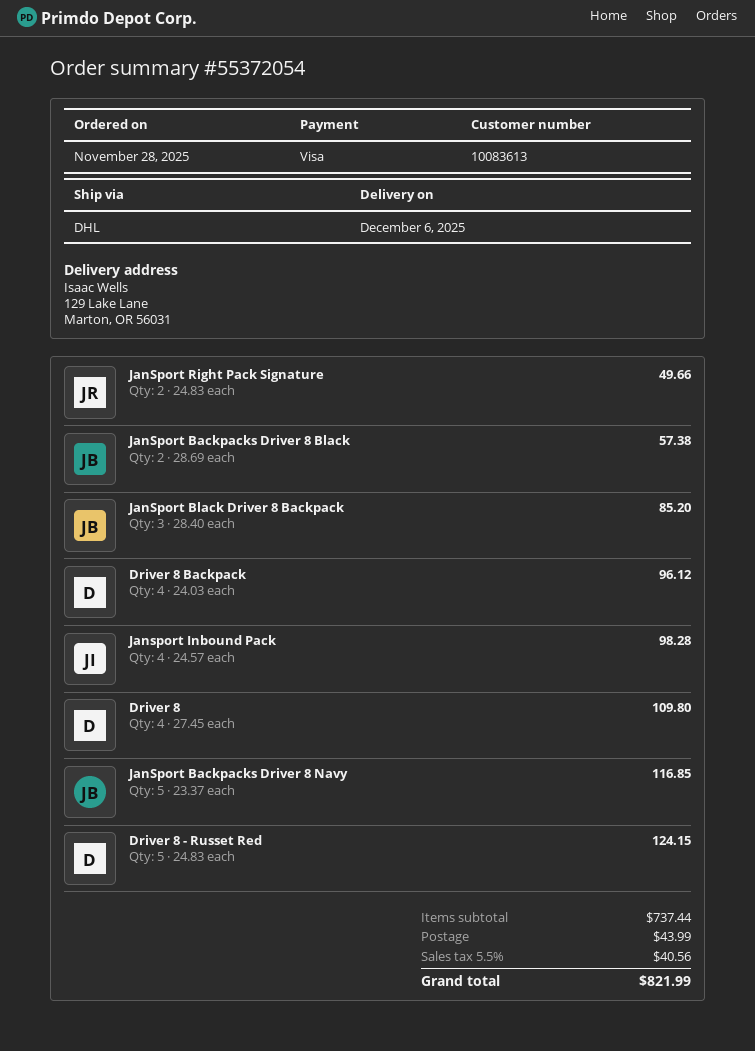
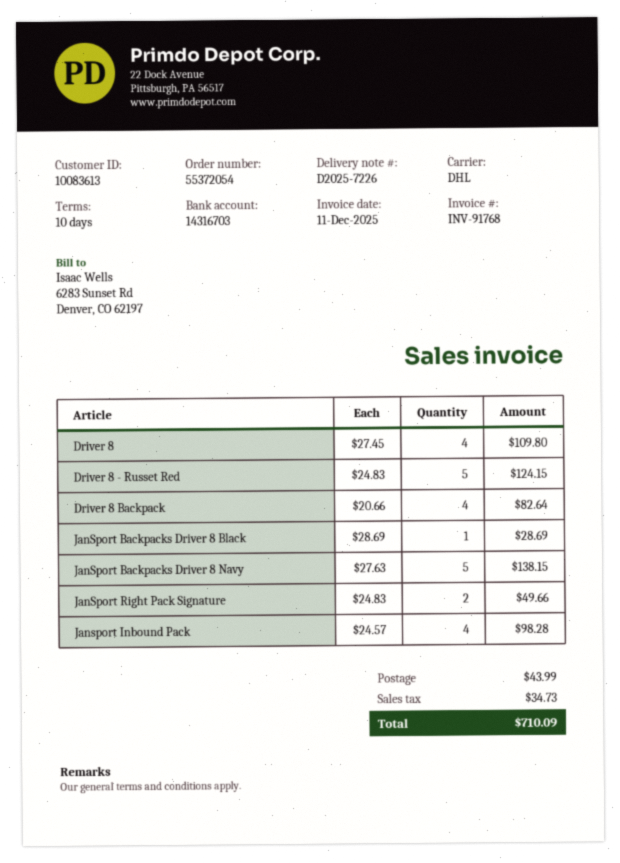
JanSport Backpacks Driver 8 Black: 2 x 28.69 = 57.38 -> 1 x 28.69 = 28.69
JanSport Black Driver 8 Backpack: 3 x 28.40 = 85.20 -> none
Driver 8 Backpack: 4 x 24.03 = 96.12 -> 4 x 20.66 = 82.64
JanSport Backpacks Driver 8 Navy: 5 x 23.37 = 116.85 -> 5 x 27.63 = 138.15
tax: 40.56 -> 34.73
total: 821.99 -> 710.09

